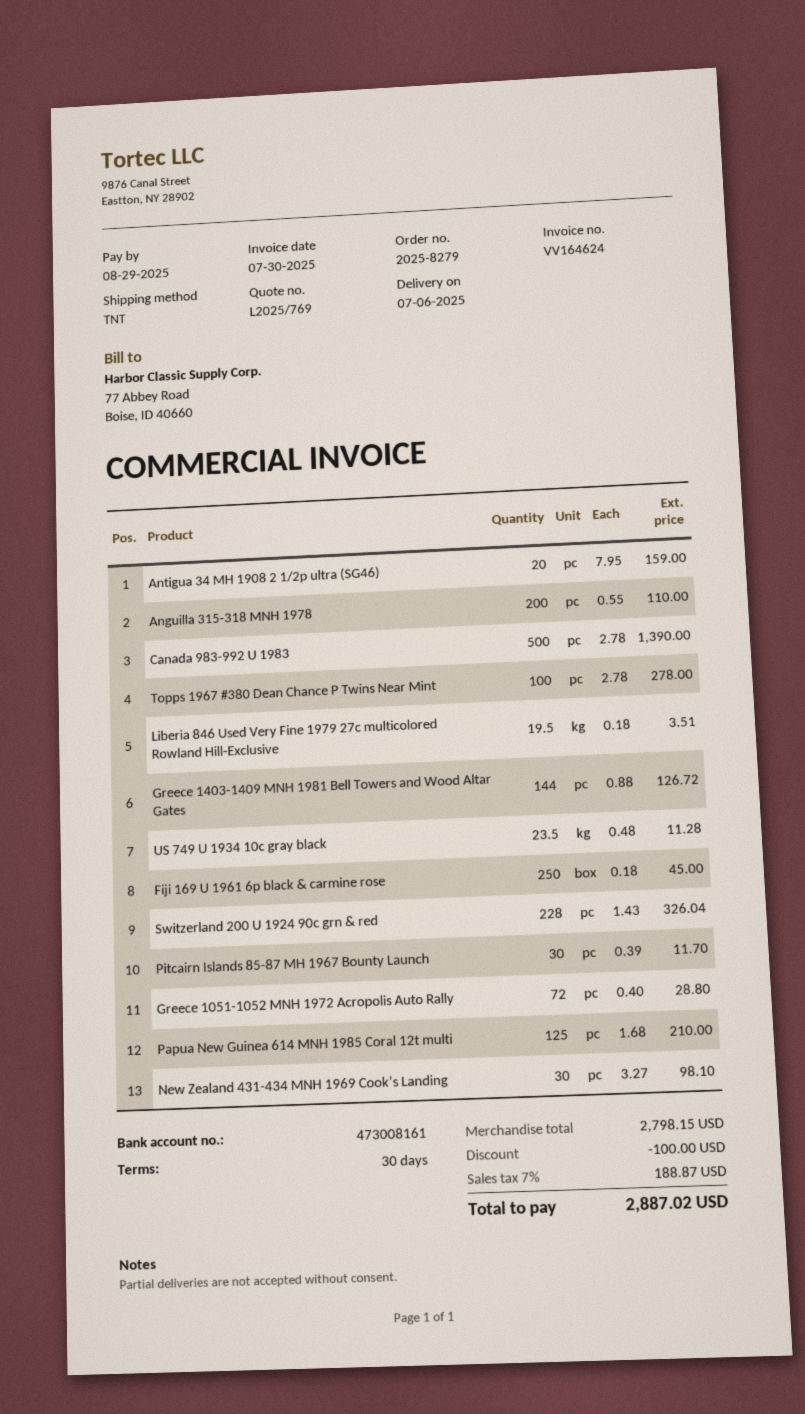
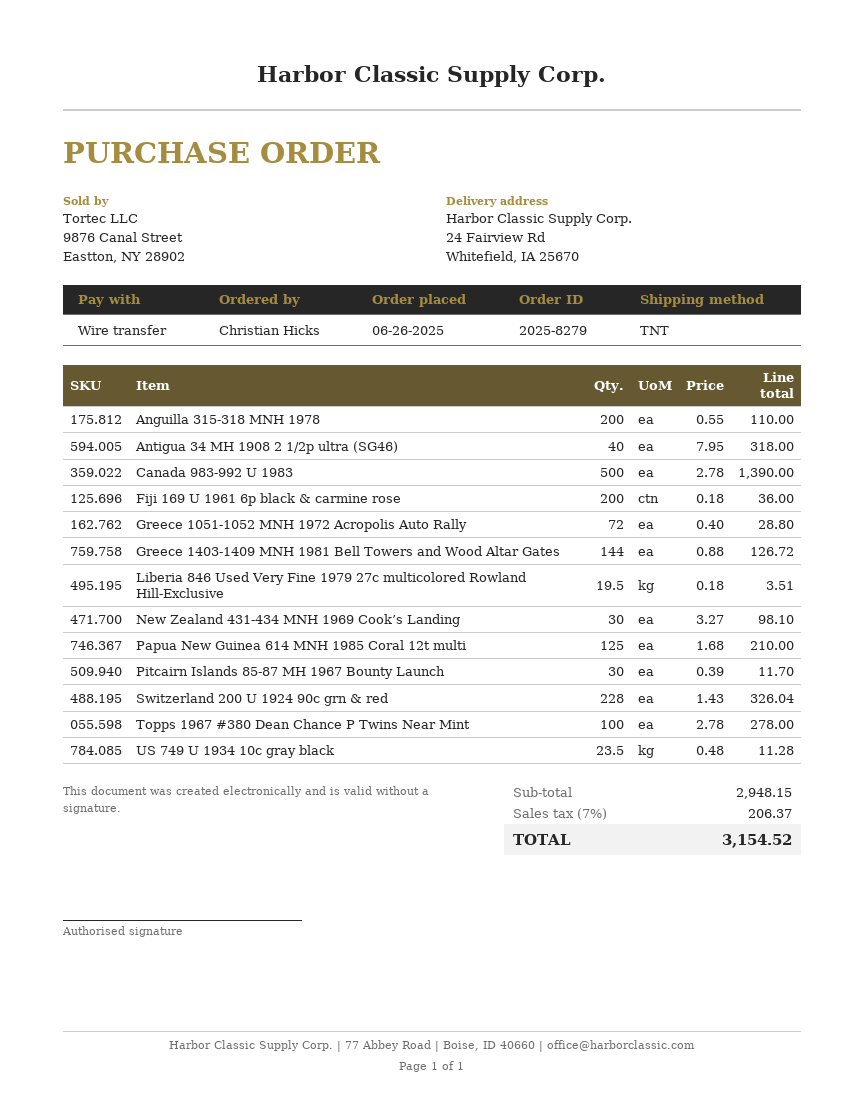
Antigua 34 MH 1908 2 1/2p ultra (SG46): 20 x 7.95 = 159.00 -> 40 x 7.95 = 318.00
Fiji 169 U 1961 6p black & carmine rose: 250 x 0.18 = 45.00 -> 200 x 0.18 = 36.00
subtotal: 2798.15 -> 2948.15
discount: 100.00 -> none
tax: 7% = 188.87 -> 7% = 206.37
total: 2887.02 -> 3154.52

